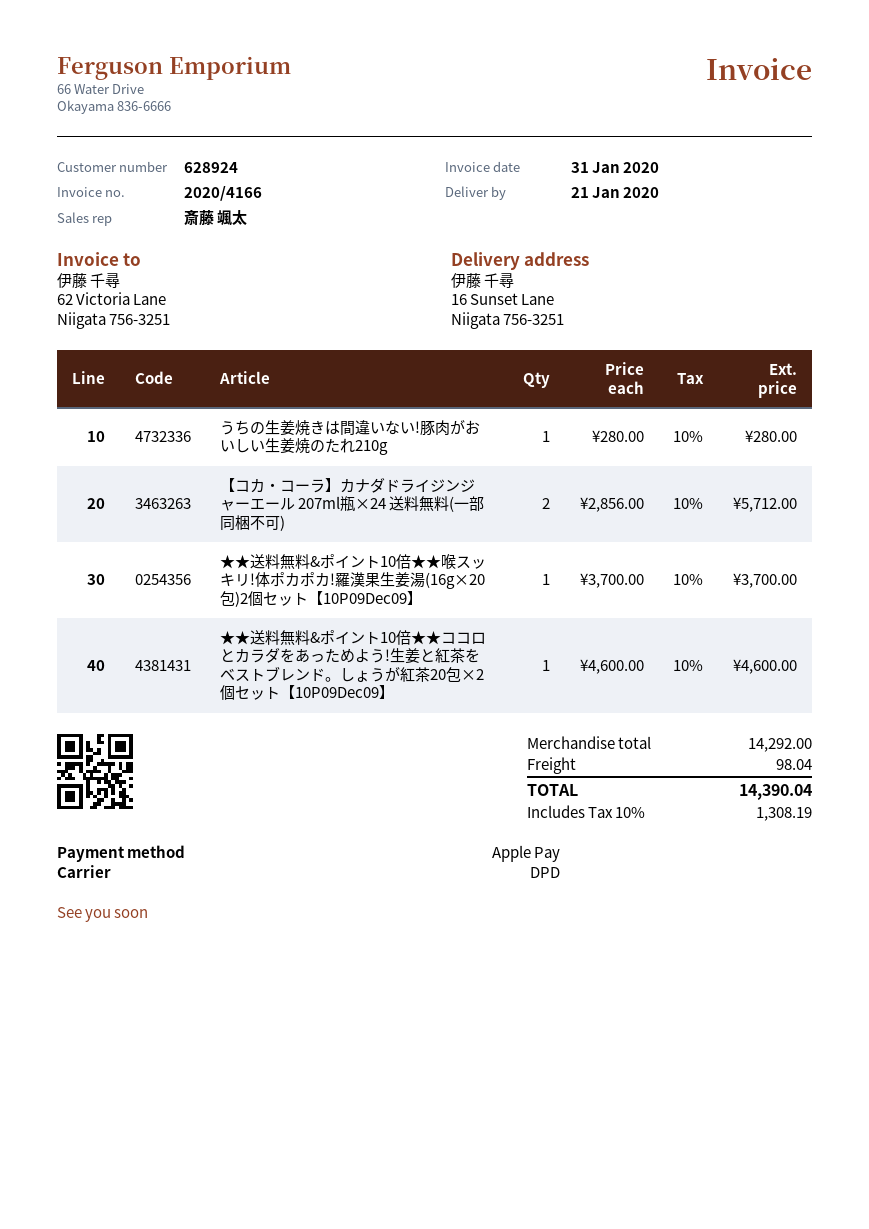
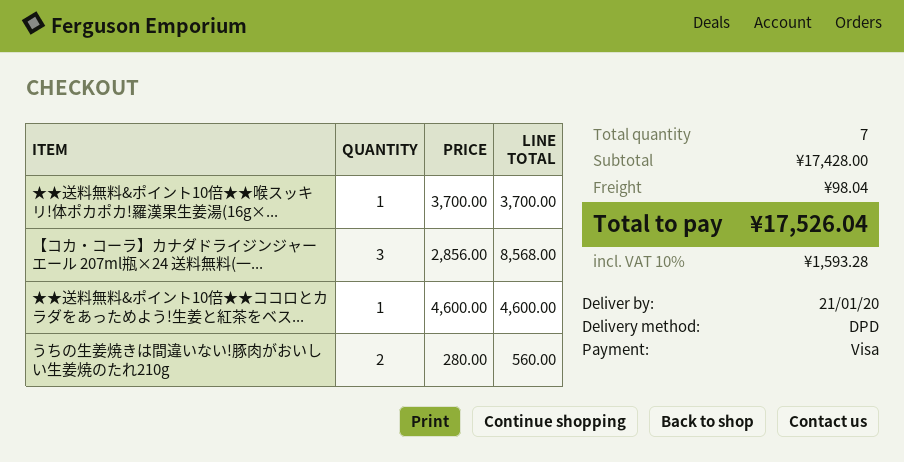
payment method: Apple Pay -> Visa
うちの生姜焼きは間違いない!豚肉がおいしい生姜焼のたれ210g: 1 x 280.00 = 280.00 -> 2 x 280.00 = 560.00
【コカ・コーラ】カナダドライジンジャーエール 207ml瓶×24 送料無料(一部同梱不可): 2 x 2856.00 = 5712.00 -> 3 x 2856.00 = 8568.00
subtotal: 14292.00 -> 17428.00
tax: 10% = 1308.19 -> 10% = 1593.28
total: 14390.04 -> 17526.04

